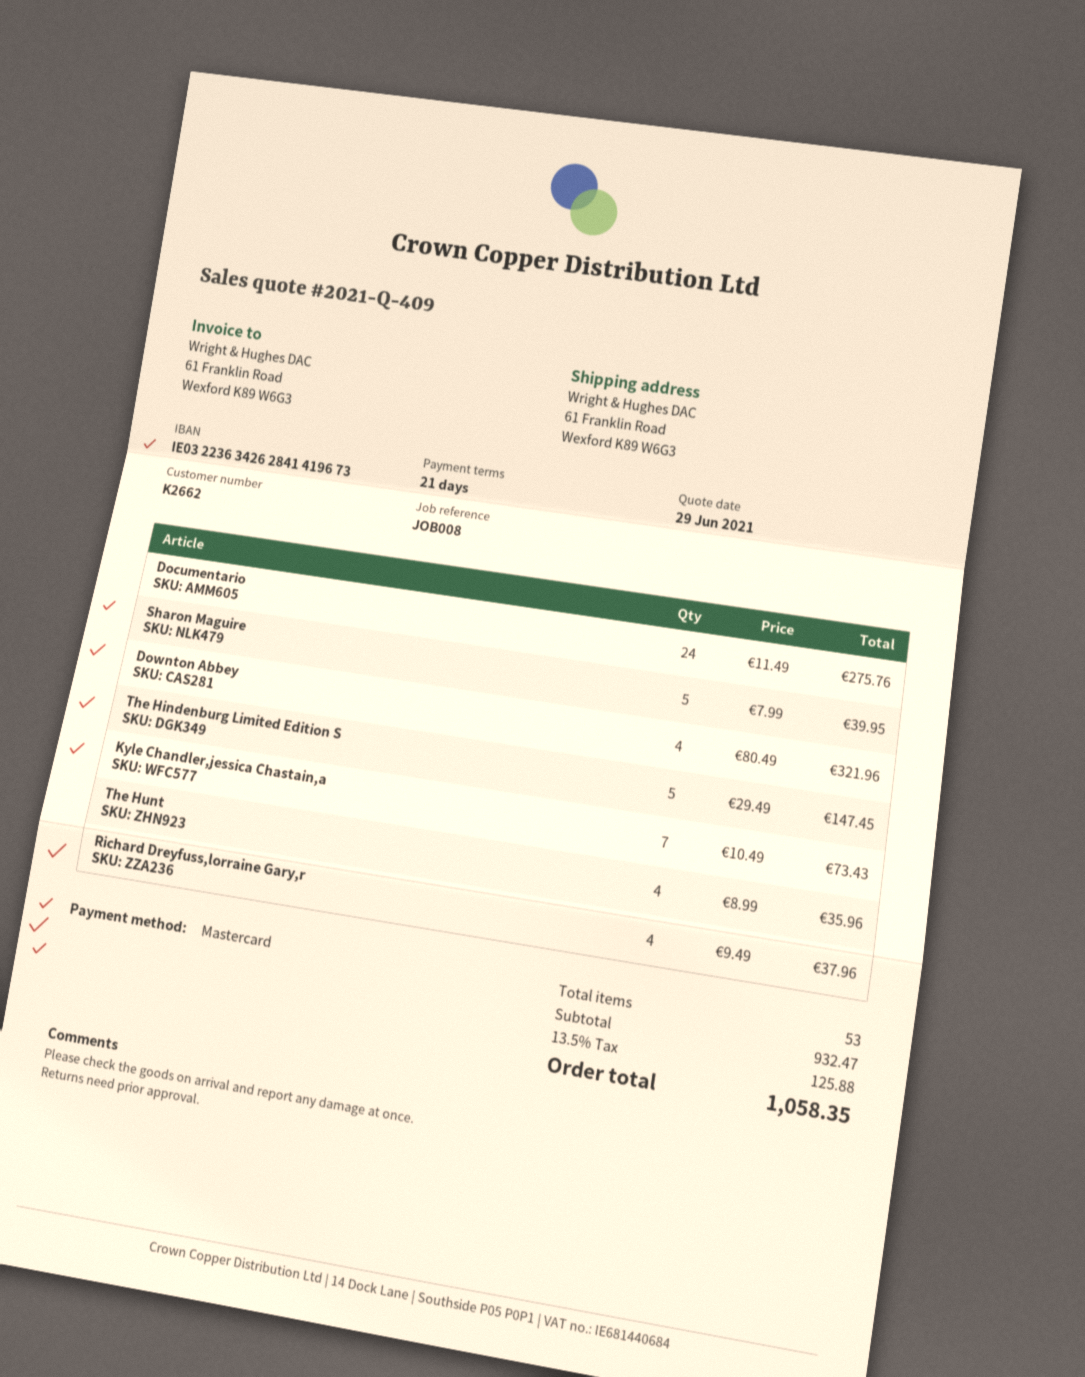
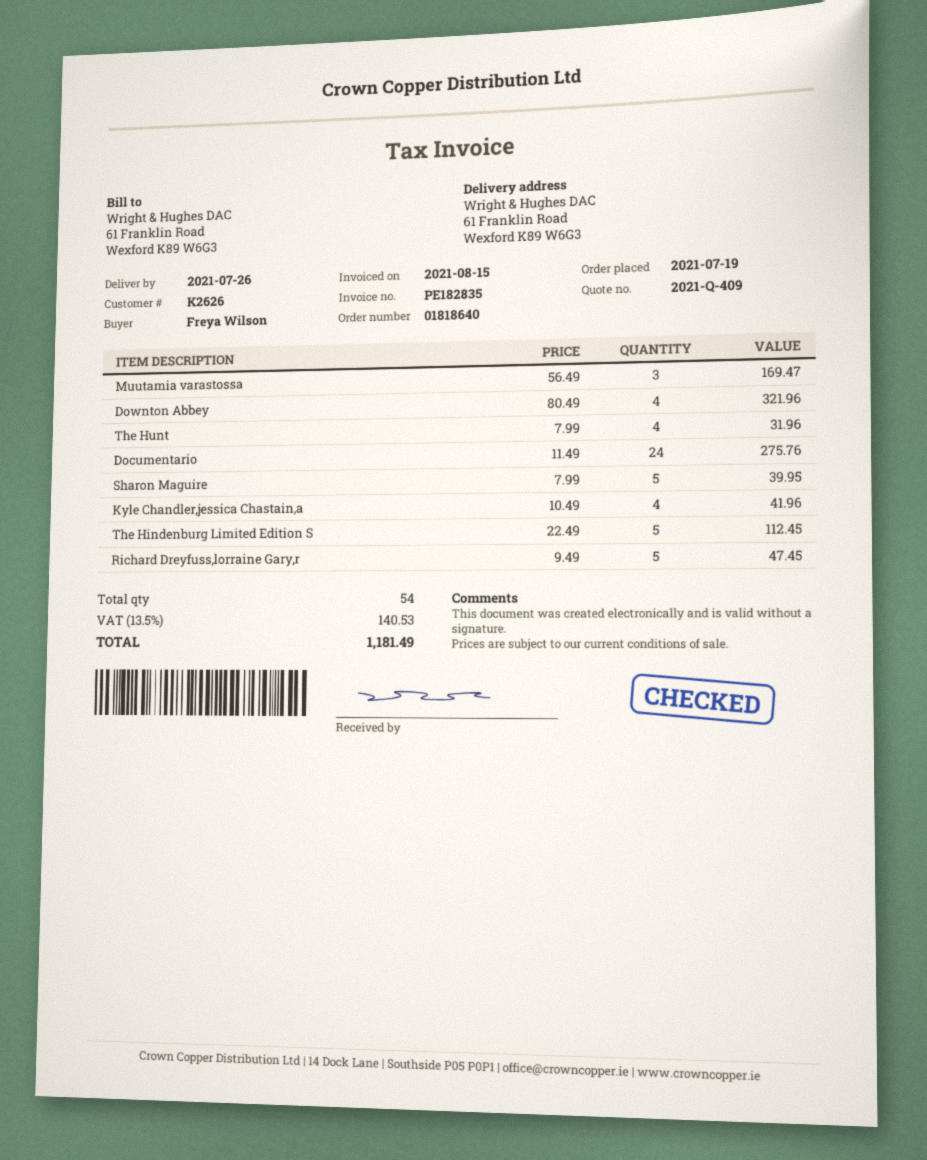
customer number: K2662 -> K2626
The Hindenburg Limited Edition S: 5 x 29.49 = 147.45 -> 5 x 22.49 = 112.45
Kyle Chandler,jessica Chastain,a: 7 x 10.49 = 73.43 -> 4 x 10.49 = 41.96
The Hunt: 4 x 8.99 = 35.96 -> 4 x 7.99 = 31.96
Richard Dreyfuss,lorraine Gary,r: 4 x 9.49 = 37.96 -> 5 x 9.49 = 47.45
Muutamia varastossa: none -> 3 x 56.49 = 169.47
total quantity: 53 -> 54
tax: 13.5% = 125.88 -> 13.5% = 140.53
total: 1058.35 -> 1181.49

